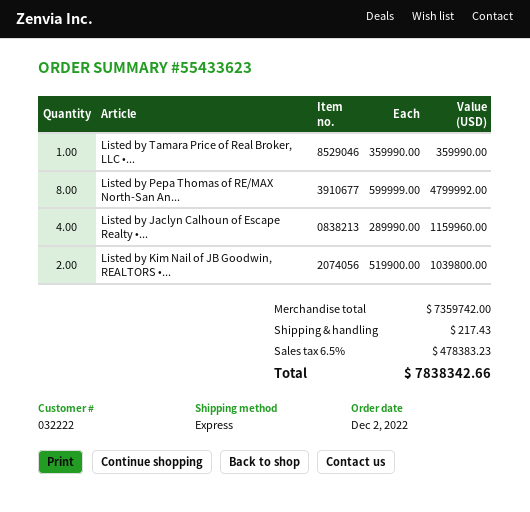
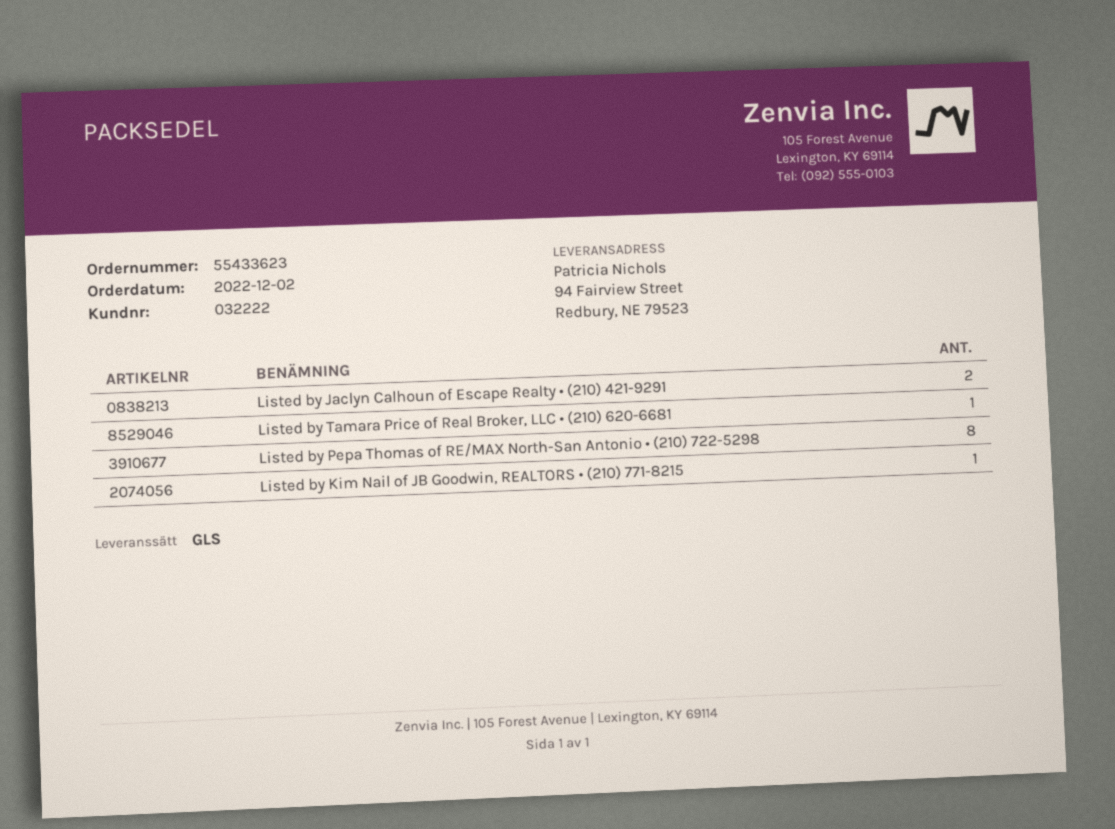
shipping method: express -> GLS
Listed by Jaclyn Calhoun of Escape Realty •...: 4 -> 2
Listed by Kim Nail of JB Goodwin, REALTORS •...: 2 -> 1

